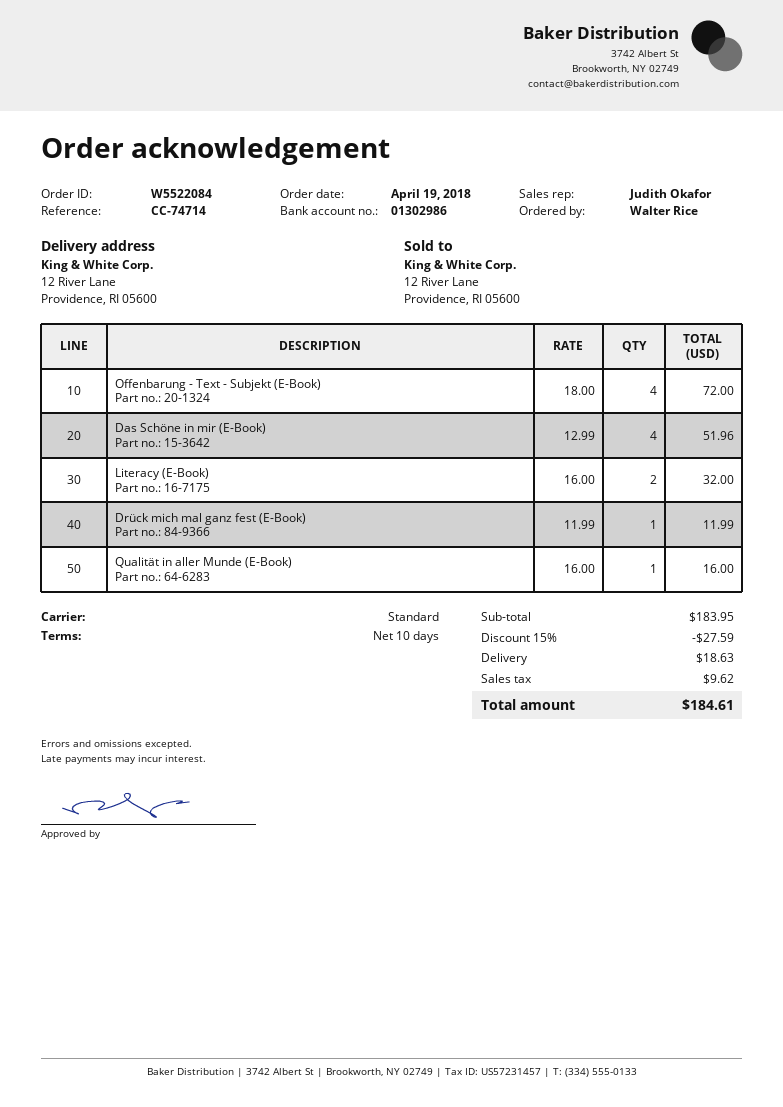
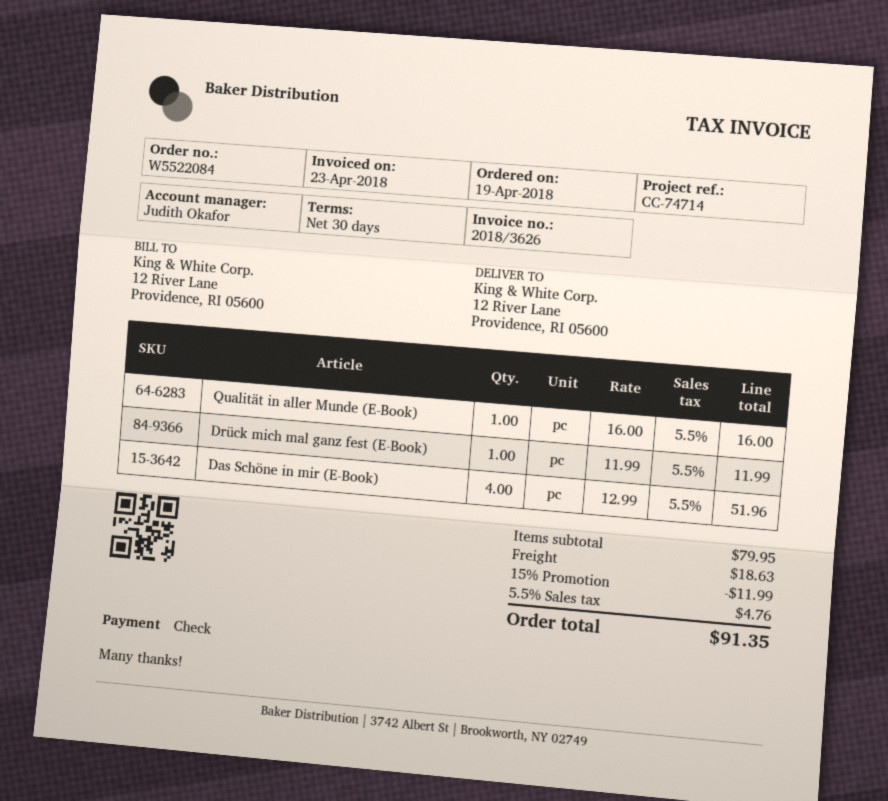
payment terms: 10 days -> 30 days
Offenbarung - Text - Subjekt (E-Book): 4 x 18.00 = 72.00 -> none
Literacy (E-Book): 2 x 16.00 = 32.00 -> none
subtotal: 183.95 -> 79.95
discount: 15% = 27.59 -> 15% = 11.99
tax: 9.62 -> 4.76
total: 184.61 -> 91.35

